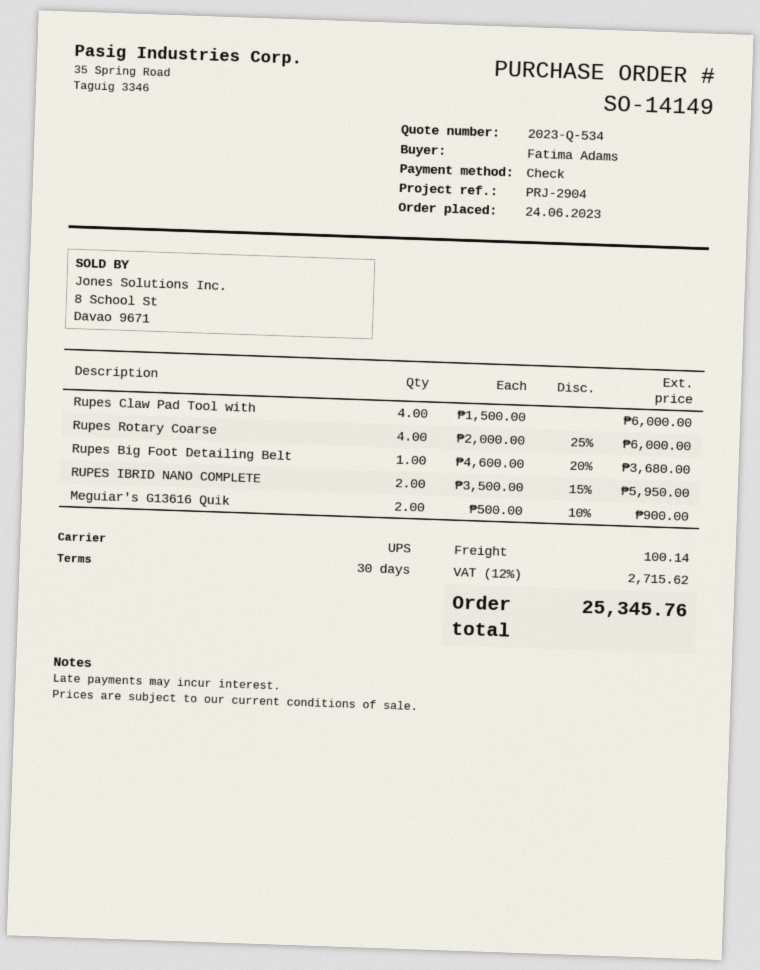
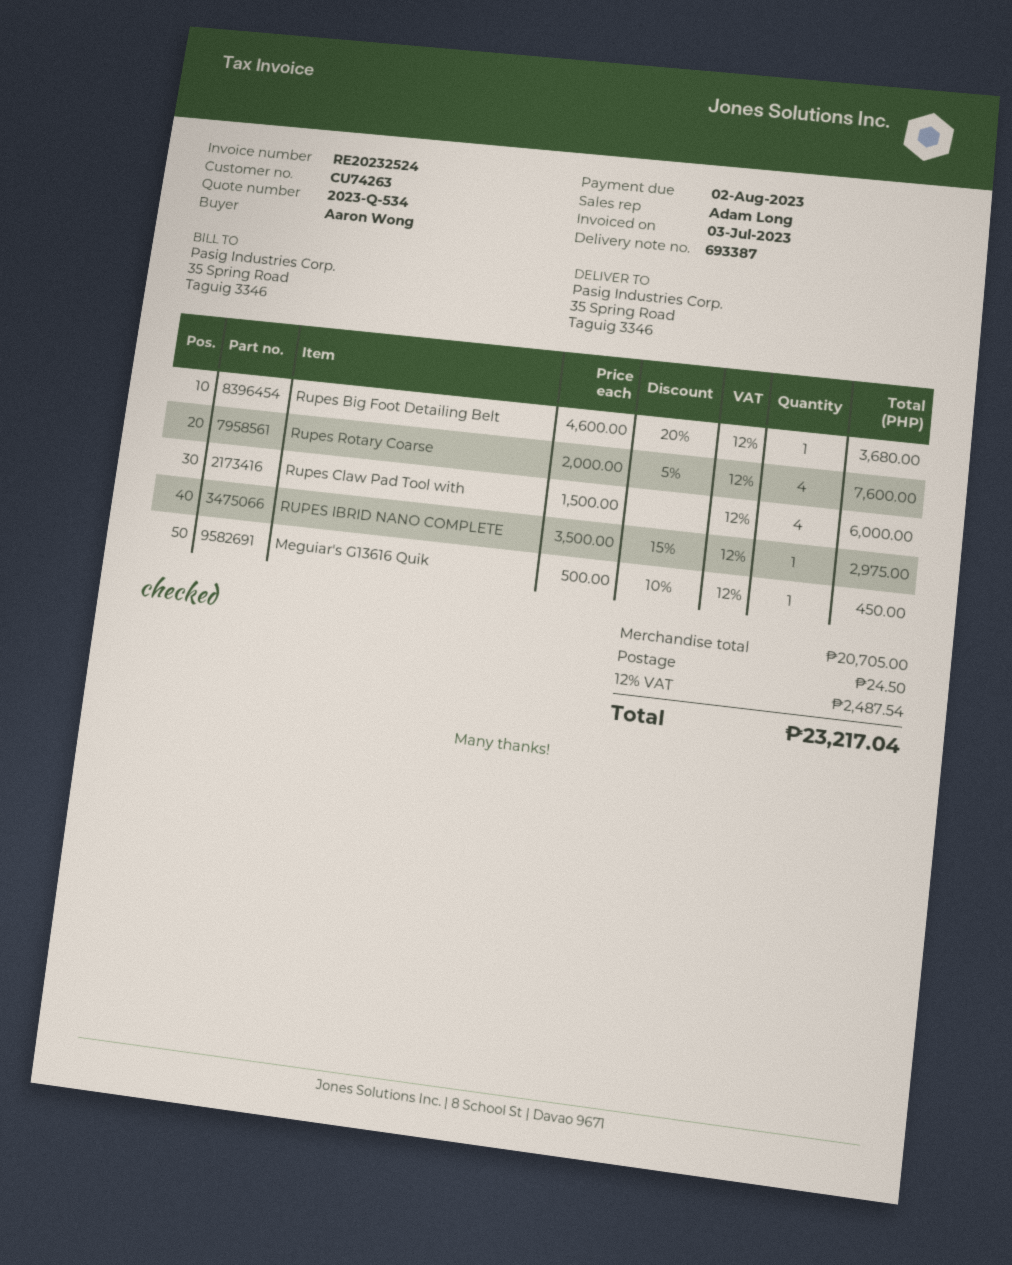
ordered by: Fatima Adams -> Aaron Wong
Rupes Rotary Coarse: 4 x 2000.00 - 25% = 6000.00 -> 4 x 2000.00 - 5% = 7600.00
RUPES IBRID NANO COMPLETE: 2 x 3500.00 - 15% = 5950.00 -> 1 x 3500.00 - 15% = 2975.00
Meguiar's G13616 Quik: 2 x 500.00 - 10% = 900.00 -> 1 x 500.00 - 10% = 450.00
shipping: 100.14 -> 24.50
tax: 12% = 2715.62 -> 12% = 2487.54
total: 25345.76 -> 23217.04

